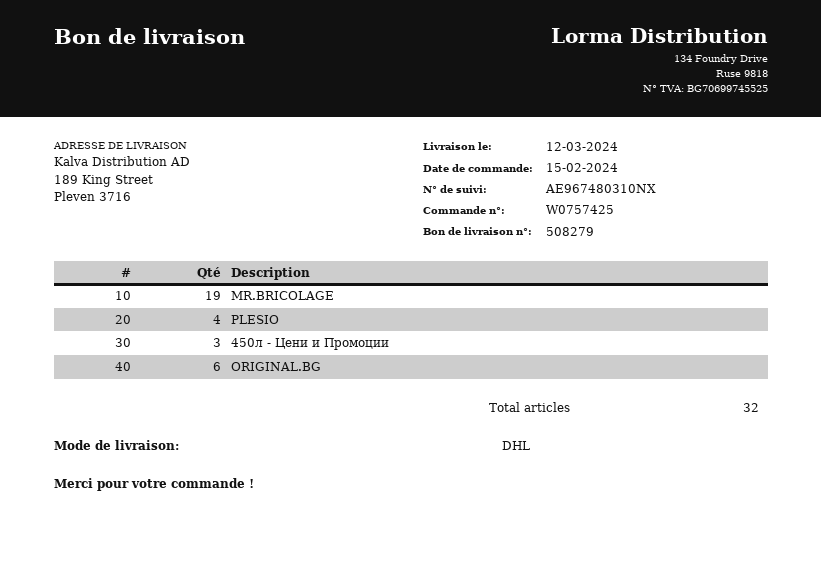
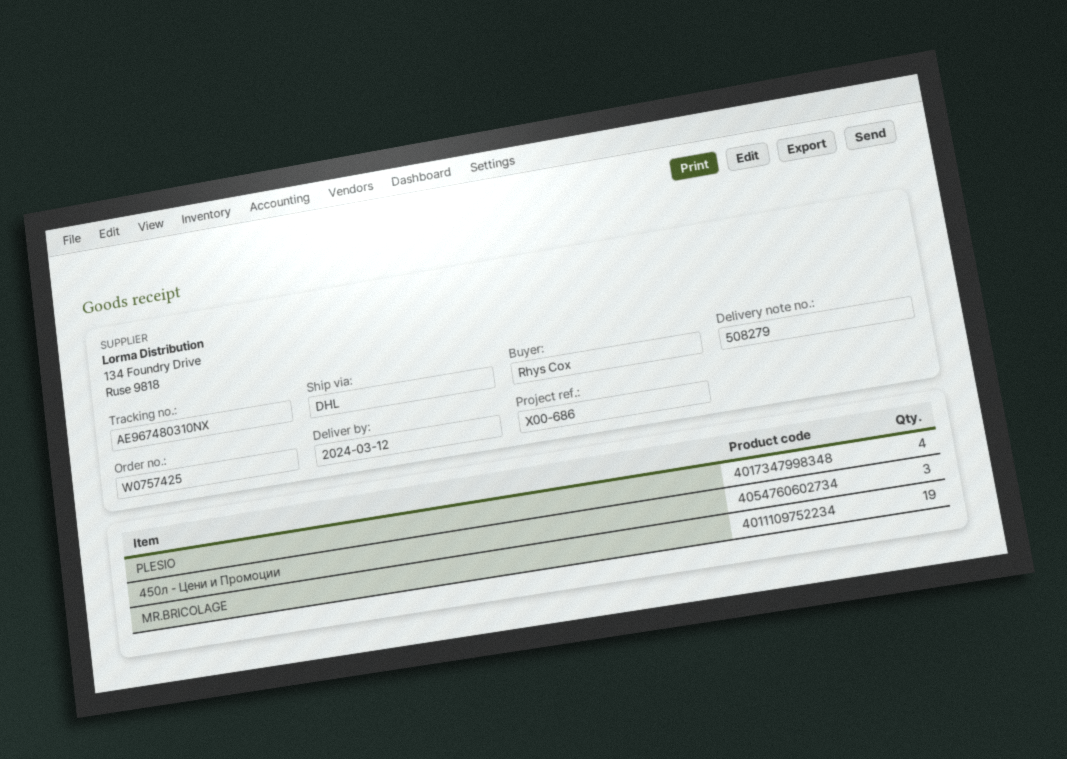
ORIGINAL.BG: 6 -> none

